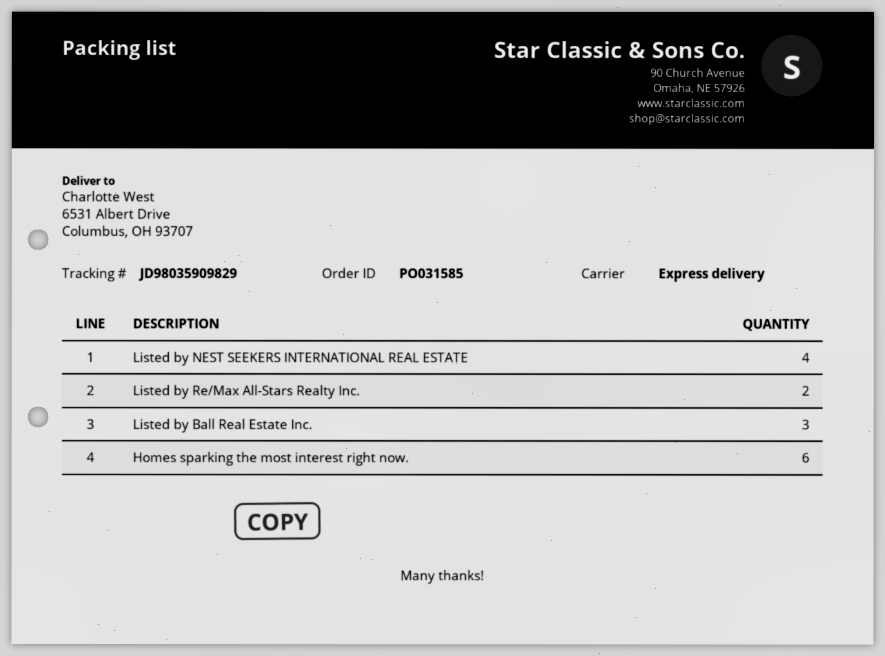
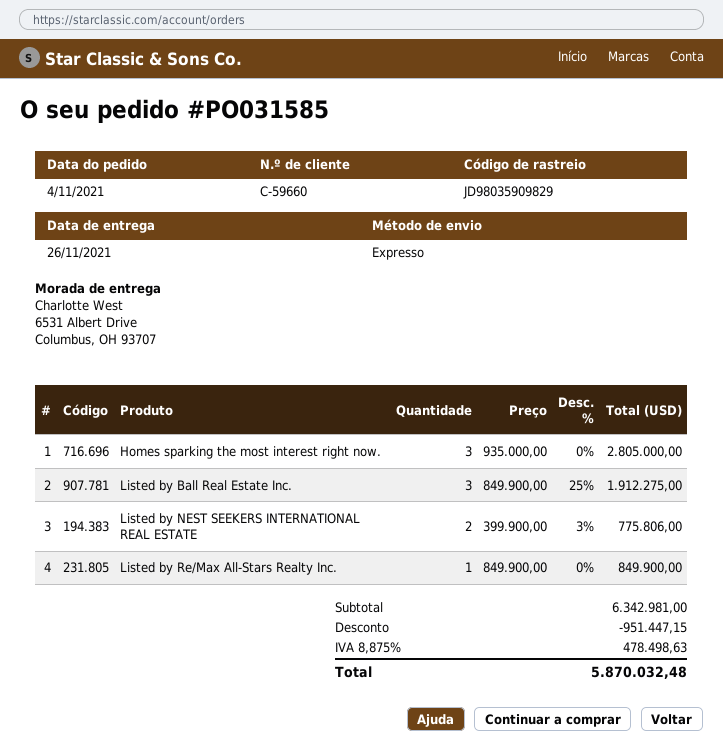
Listed by NEST SEEKERS INTERNATIONAL REAL ESTATE: 4 -> 2
Listed by Re/Max All-Stars Realty Inc.: 2 -> 1
Homes sparking the most interest right now.: 6 -> 3

